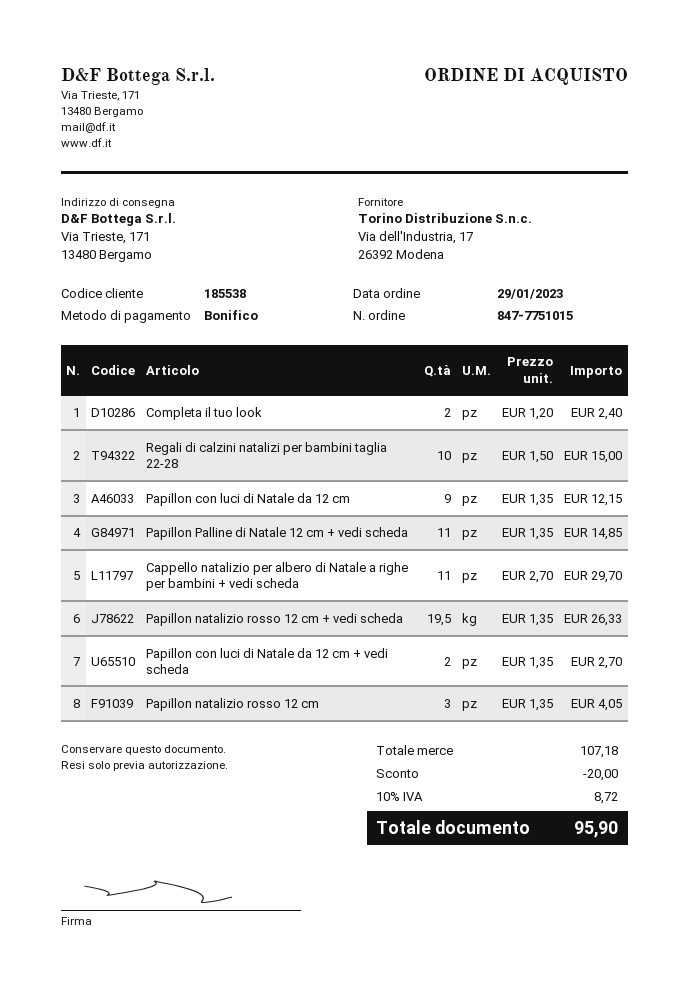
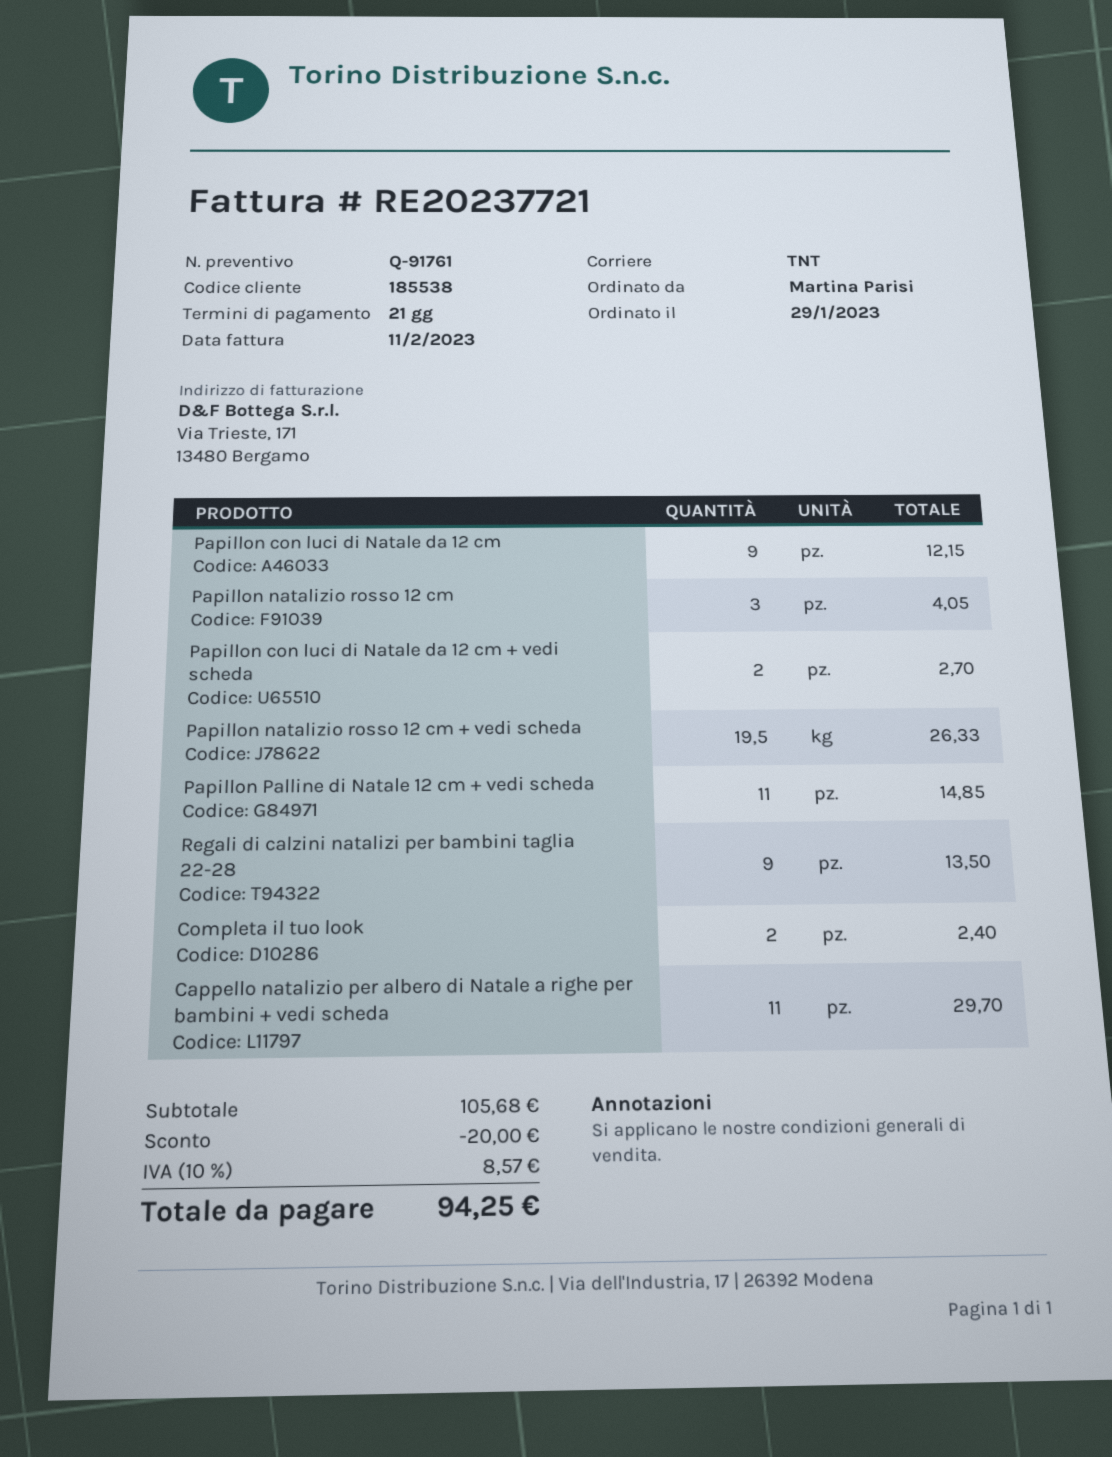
Regali di calzini natalizi per bambini taglia 22-28: 10 for 15.00 -> 9 for 13.50
subtotal: 107.18 -> 105.68
tax: 10% = 8.72 -> 10% = 8.57
total: 95.90 -> 94.25

